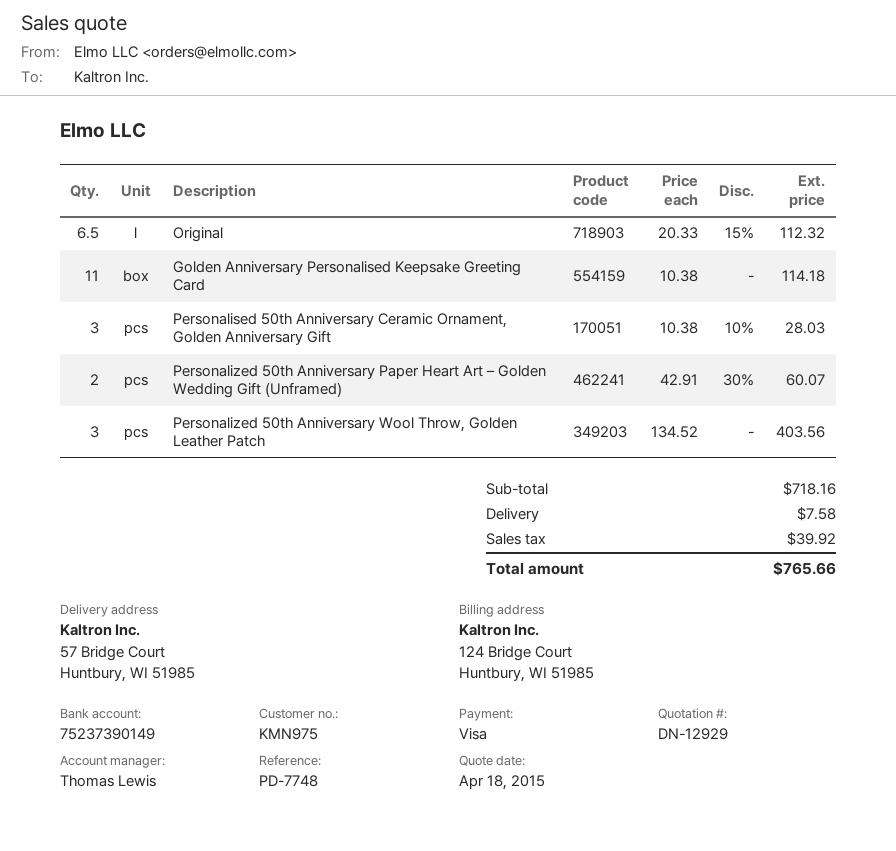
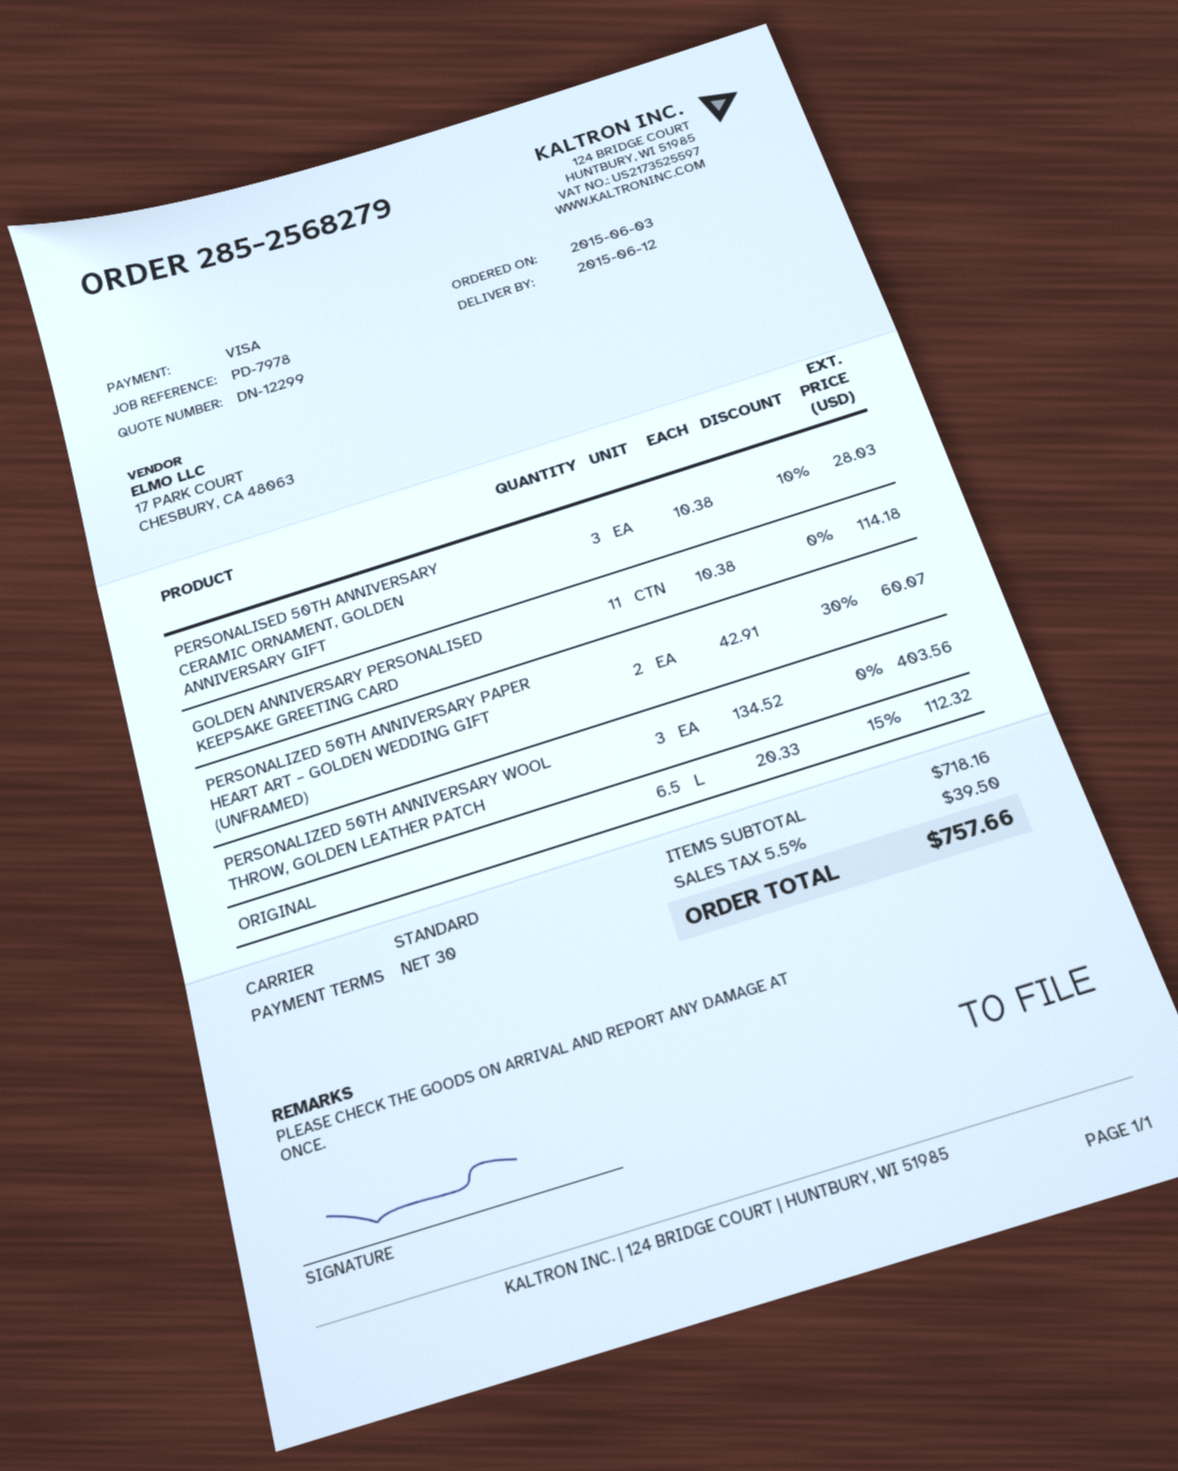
quote number: DN-12929 -> DN-12299
reference: PD-7748 -> PD-7978
shipping: 7.58 -> none
tax: 39.92 -> 39.50
total: 765.66 -> 757.66

